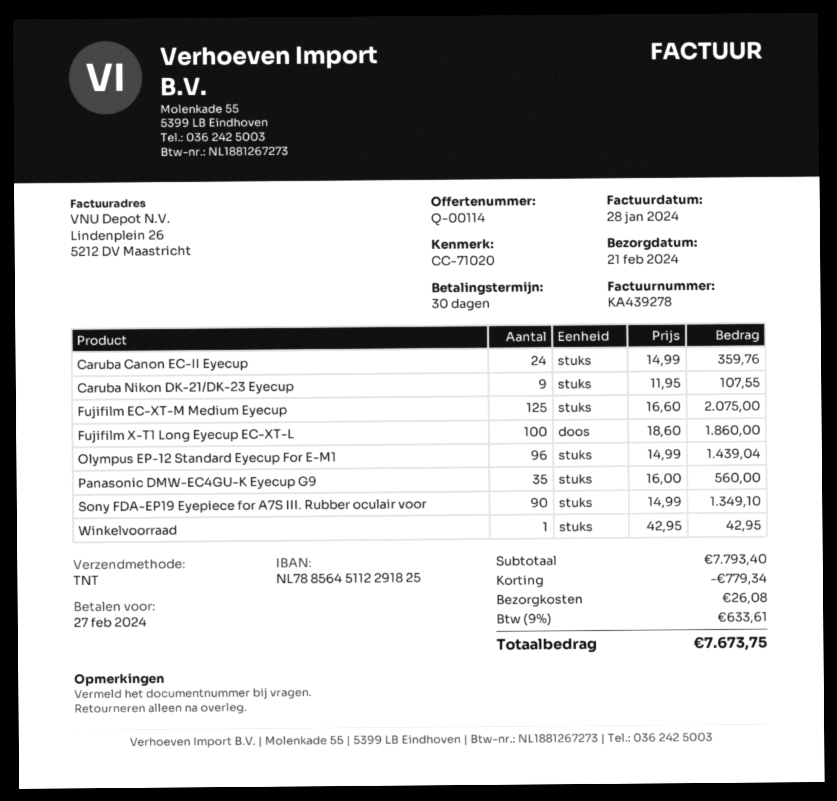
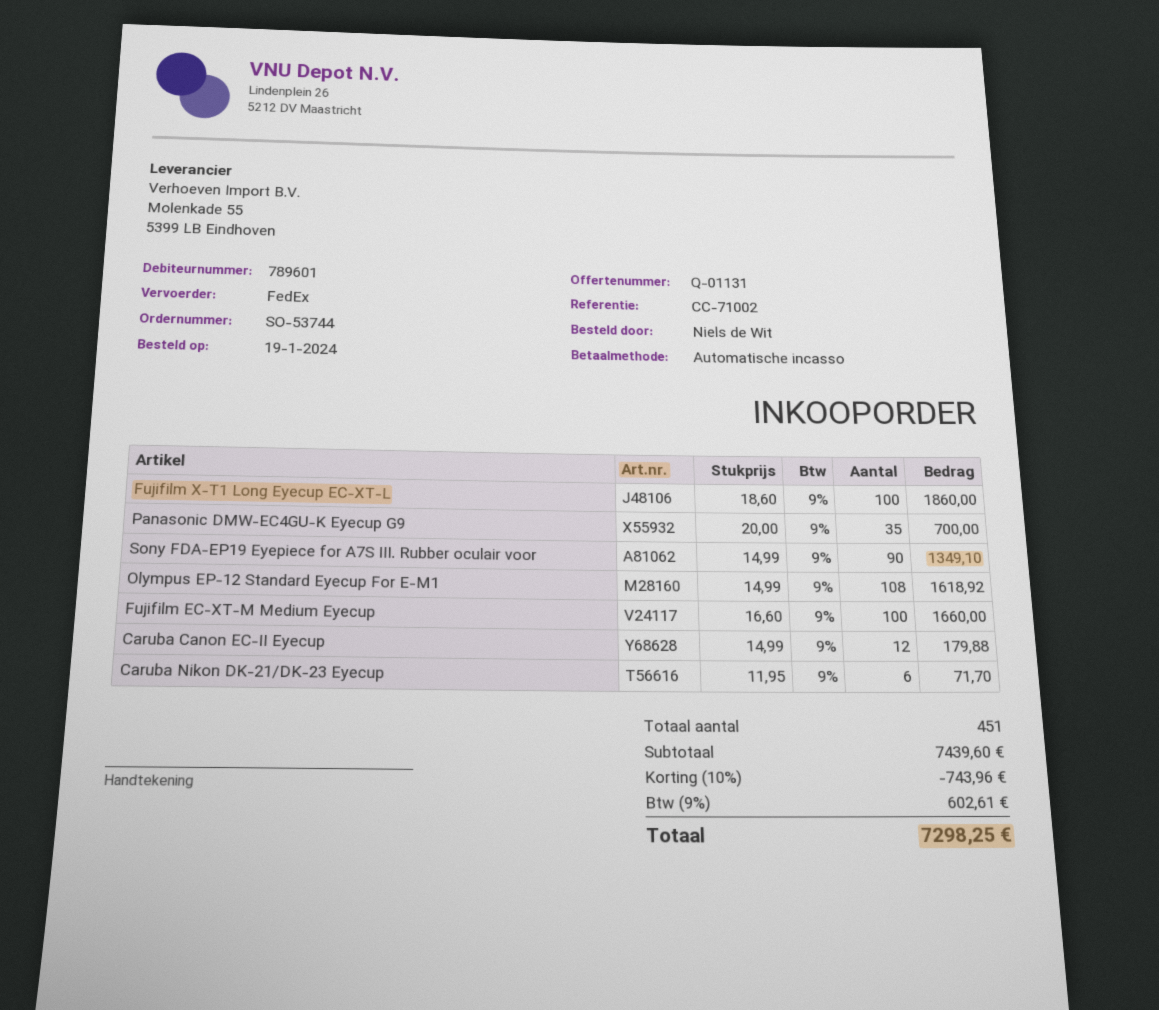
quote number: Q-00114 -> Q-01131
reference: CC-71020 -> CC-71002
shipping method: TNT -> FedEx
Caruba Canon EC-II Eyecup: 24 x 14.99 = 359.76 -> 12 x 14.99 = 179.88
Caruba Nikon DK-21/DK-23 Eyecup: 9 x 11.95 = 107.55 -> 6 x 11.95 = 71.70
Fujifilm EC-XT-M Medium Eyecup: 125 x 16.60 = 2075.00 -> 100 x 16.60 = 1660.00
Olympus EP-12 Standard Eyecup For E-M1: 96 x 14.99 = 1439.04 -> 108 x 14.99 = 1618.92
Panasonic DMW-EC4GU-K Eyecup G9: 35 x 16.00 = 560.00 -> 35 x 20.00 = 700.00
Winkelvoorraad: 1 x 42.95 = 42.95 -> none
subtotal: 7793.40 -> 7439.60
discount: 779.34 -> 743.96
shipping: 26.08 -> none
tax: 9% = 633.61 -> 9% = 602.61
total: 7673.75 -> 7298.25

